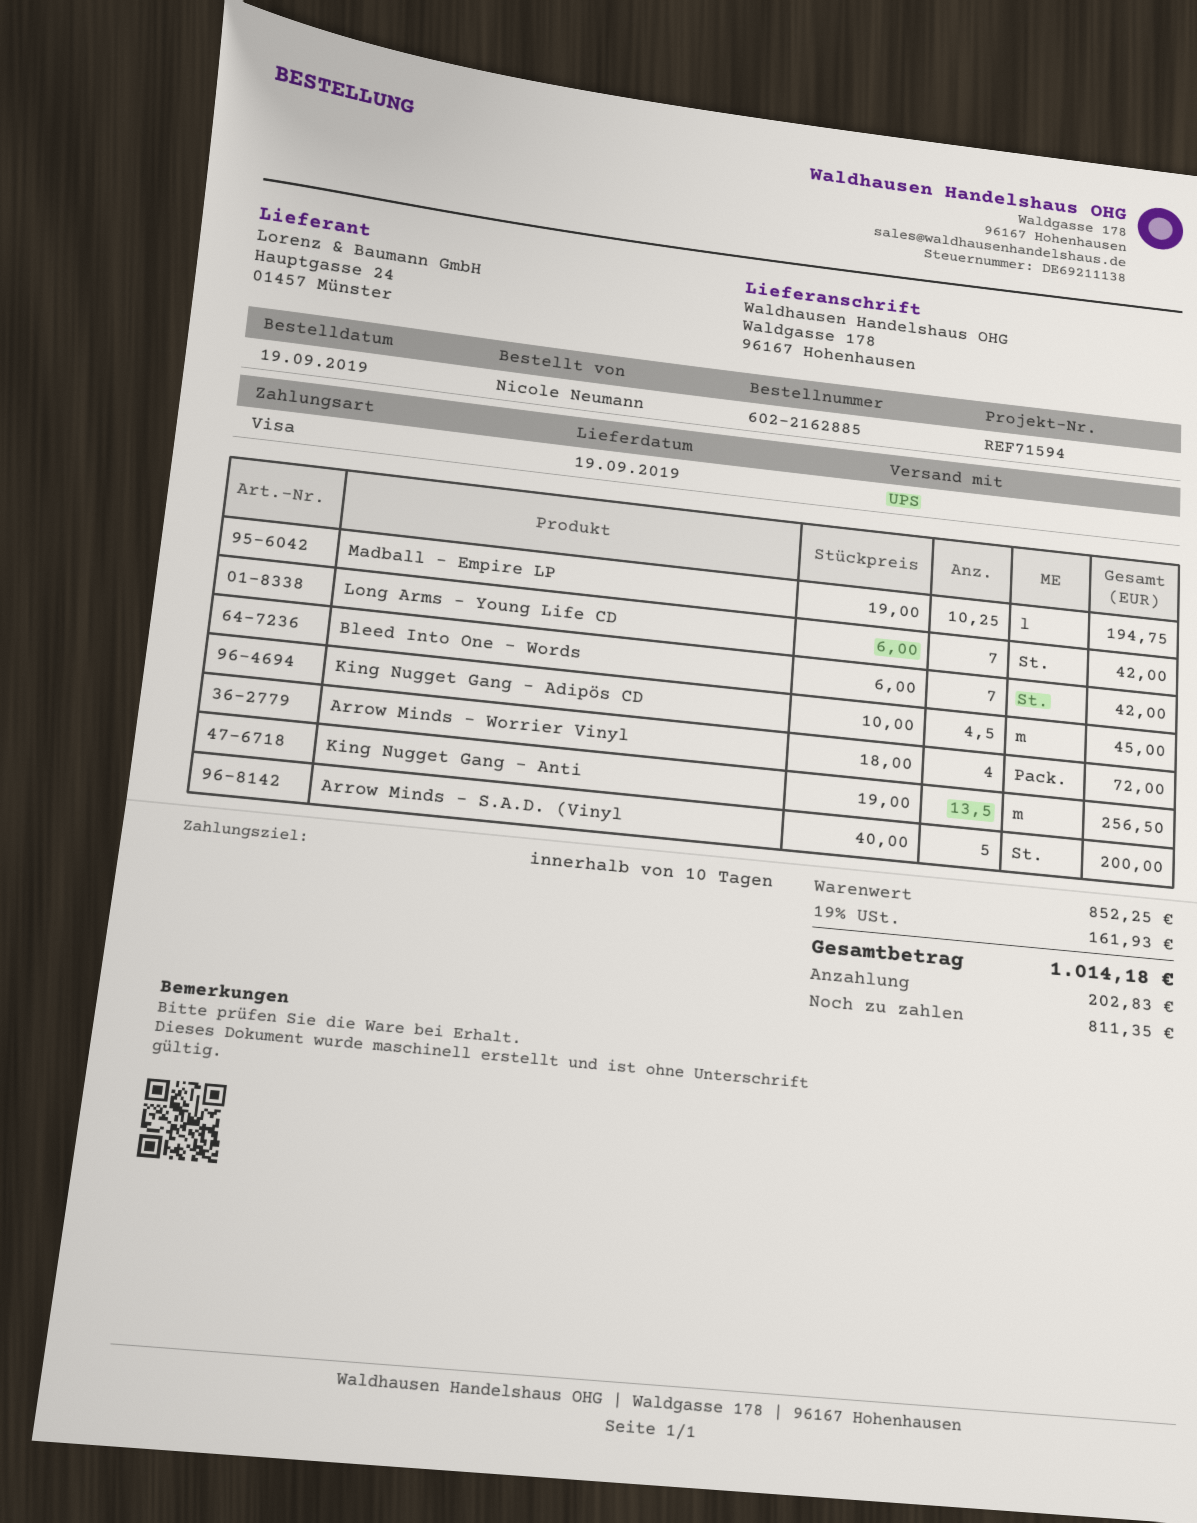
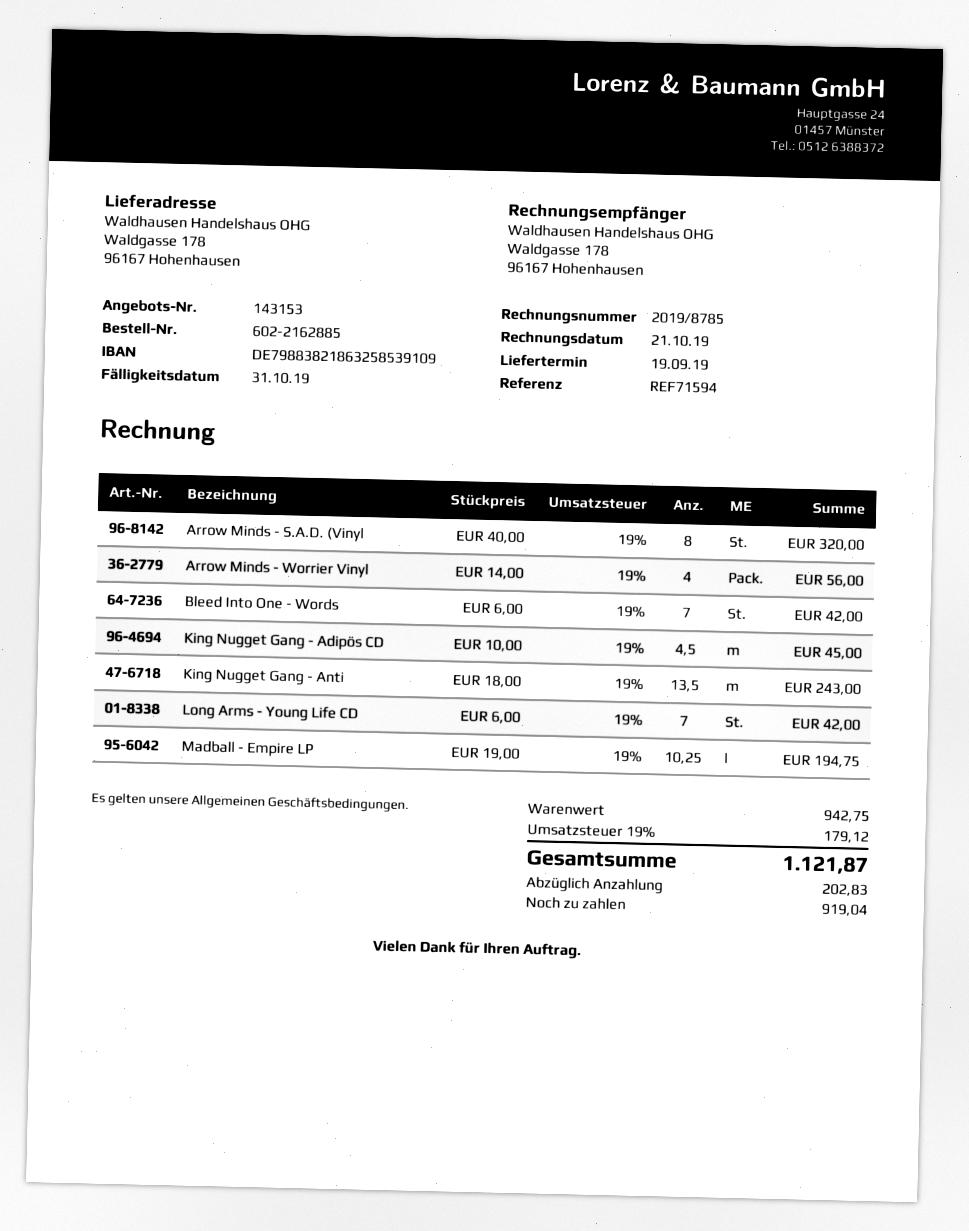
Arrow Minds - Worrier Vinyl: 4 x 18.00 = 72.00 -> 4 x 14.00 = 56.00
King Nugget Gang - Anti: 13.5 x 19.00 = 256.50 -> 13.5 x 18.00 = 243.00
Arrow Minds - S.A.D. (Vinyl: 5 x 40.00 = 200.00 -> 8 x 40.00 = 320.00
subtotal: 852.25 -> 942.75
tax: 19% = 161.93 -> 19% = 179.12
total: 1014.18 -> 1121.87
balance: 811.35 -> 919.04

